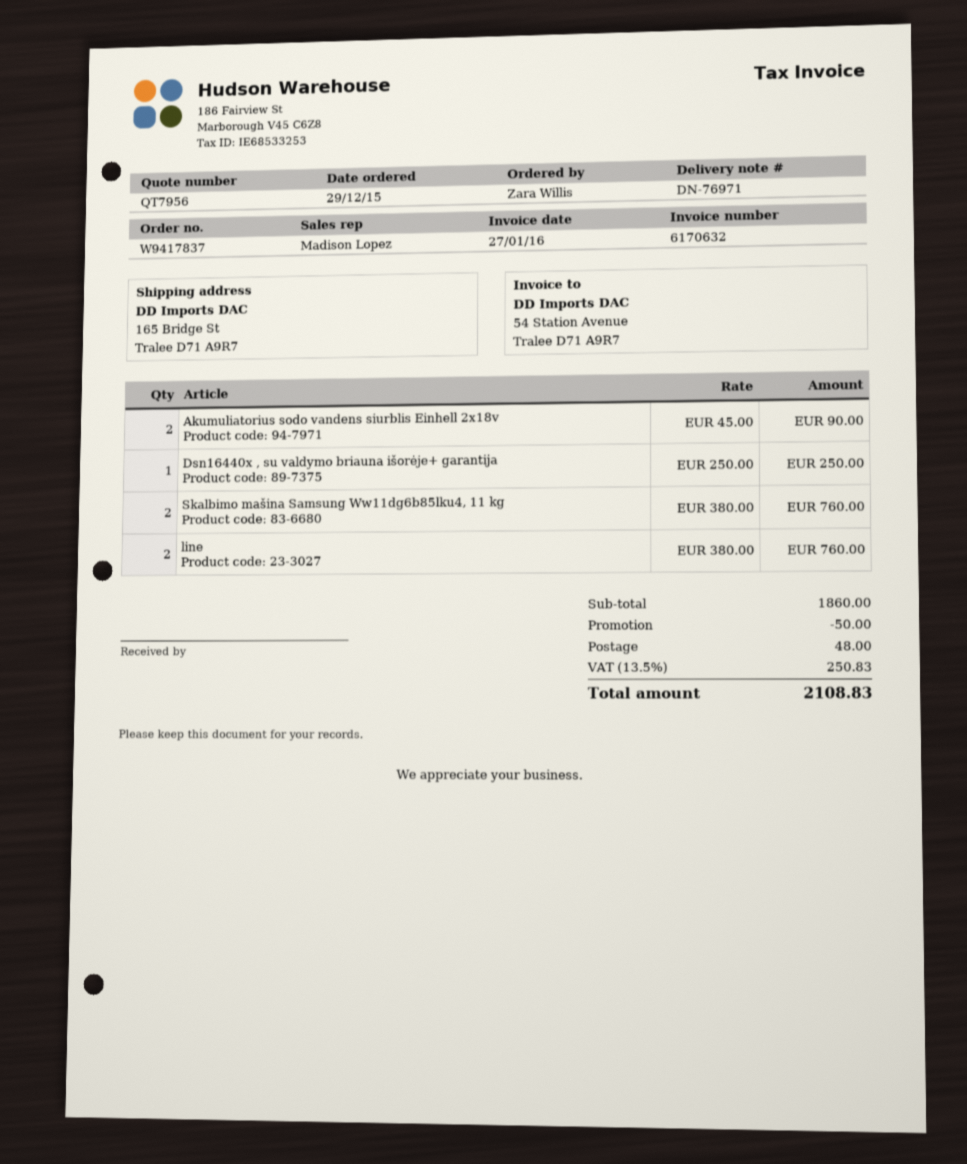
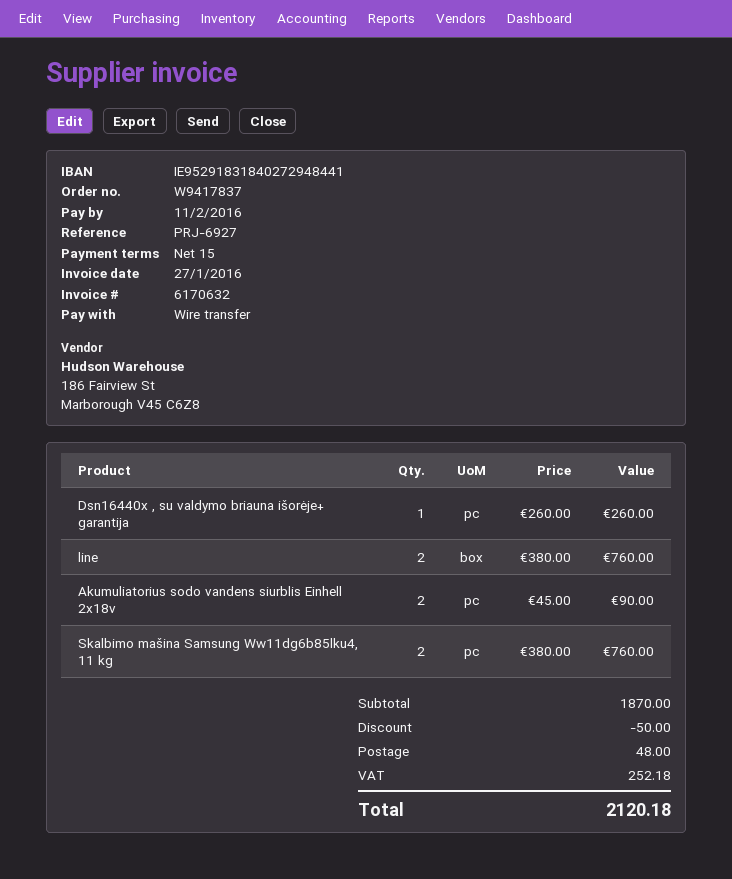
Dsn16440x , su valdymo briauna išorėje+ garantija: 1 x 250.00 = 250.00 -> 1 x 260.00 = 260.00
subtotal: 1860.00 -> 1870.00
tax: 250.83 -> 252.18
total: 2108.83 -> 2120.18

